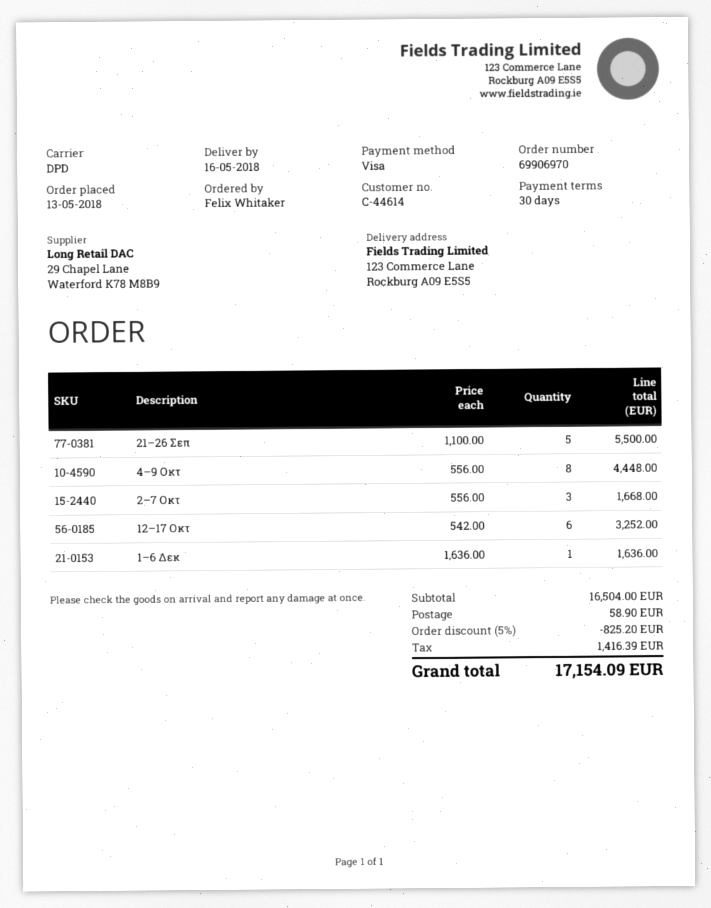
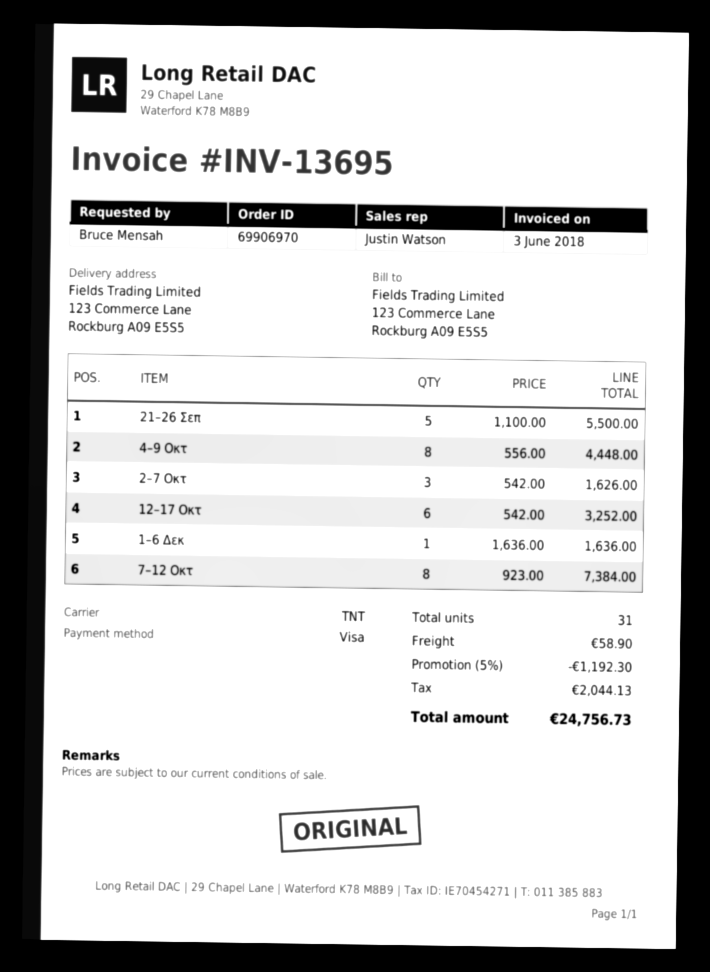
ordered by: Felix Whitaker -> Bruce Mensah
shipping method: DPD -> TNT
2–7 Οκτ: 3 x 556.00 = 1668.00 -> 3 x 542.00 = 1626.00
7–12 Οκτ: none -> 8 x 923.00 = 7384.00
discount: 5% = 825.20 -> 5% = 1192.30
tax: 1416.39 -> 2044.13
total: 17154.09 -> 24756.73

